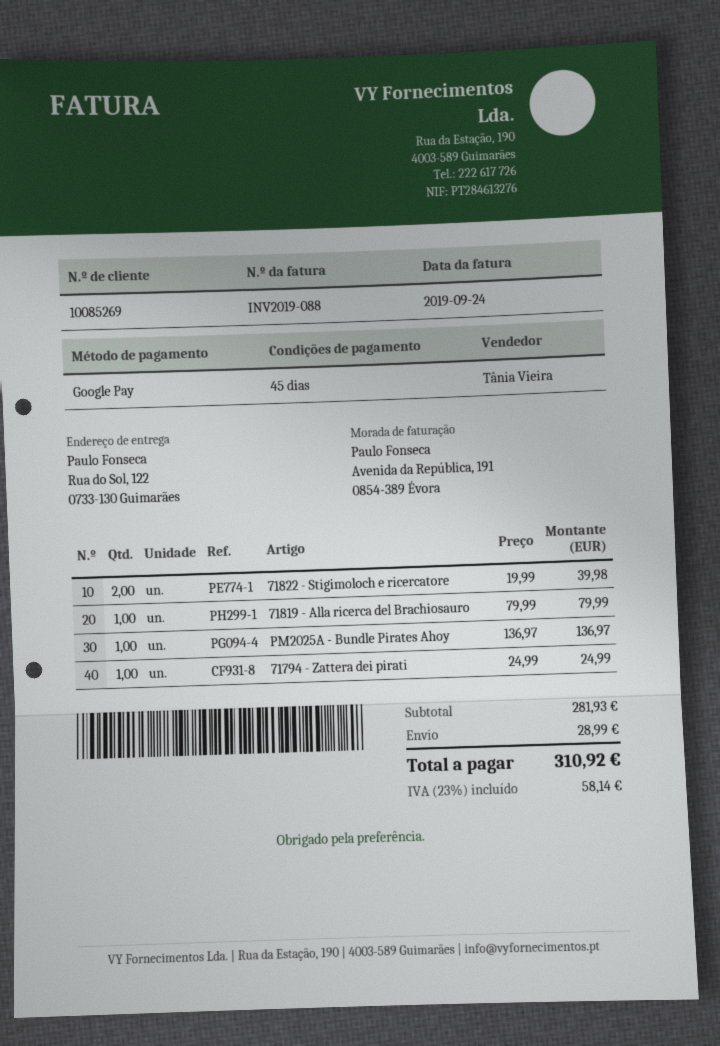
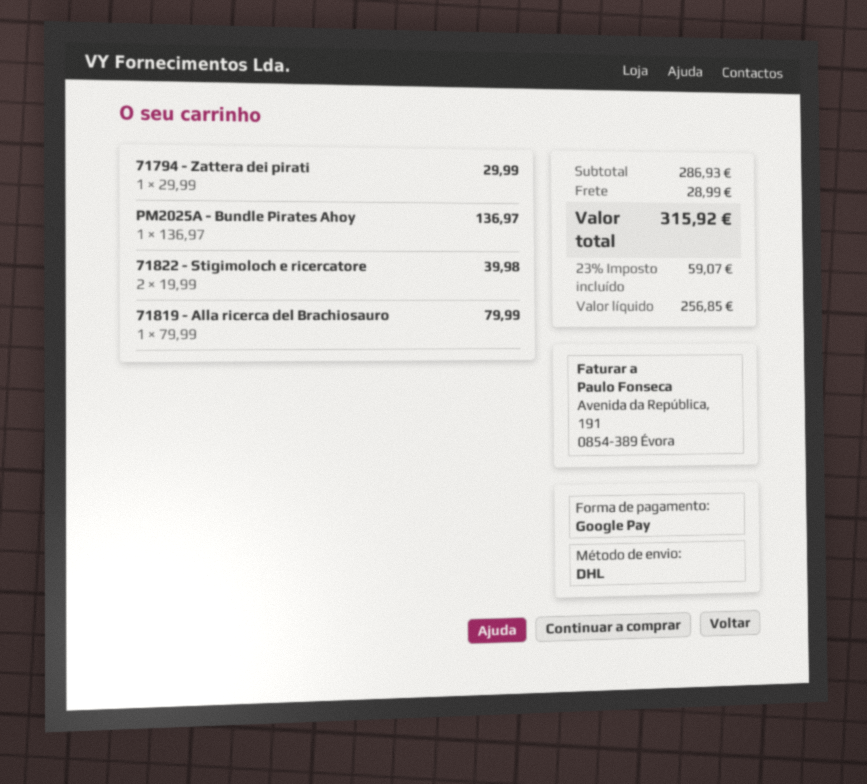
71794 - Zattera dei pirati: 1 x 24.99 = 24.99 -> 1 x 29.99 = 29.99
subtotal: 281.93 -> 286.93
tax: 23% = 58.14 -> 23% = 59.07
total: 310.92 -> 315.92

